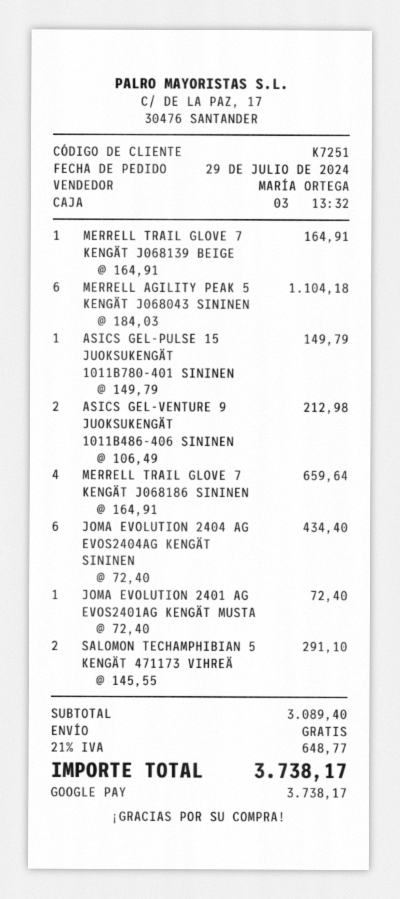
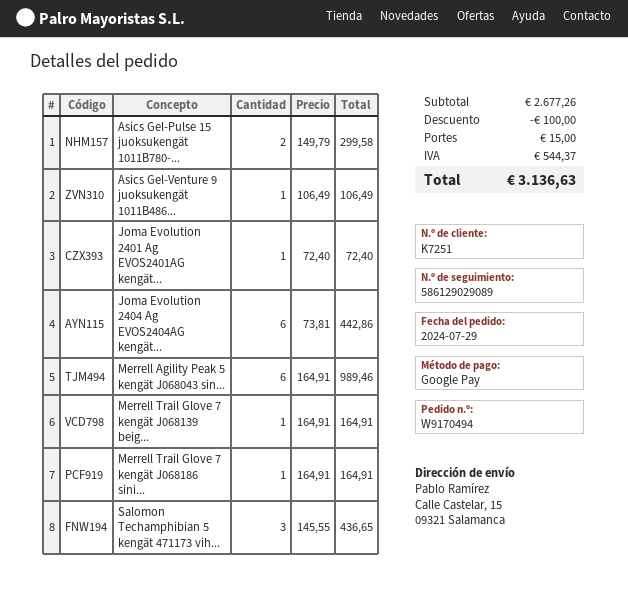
MERRELL AGILITY PEAK 5 KENGÄT J068043 SININEN: 6 x 184.03 = 1104.18 -> 6 x 164.91 = 989.46
ASICS GEL-PULSE 15 JUOKSUKENGÄT 1011B780-401 SININEN: 1 x 149.79 = 149.79 -> 2 x 149.79 = 299.58
ASICS GEL-VENTURE 9 JUOKSUKENGÄT 1011B486-406 SININEN: 2 x 106.49 = 212.98 -> 1 x 106.49 = 106.49
MERRELL TRAIL GLOVE 7 KENGÄT J068186 SININEN: 4 x 164.91 = 659.64 -> 1 x 164.91 = 164.91
JOMA EVOLUTION 2404 AG EVOS2404AG KENGÄT SININEN: 6 x 72.40 = 434.40 -> 6 x 73.81 = 442.86
SALOMON TECHAMPHIBIAN 5 KENGÄT 471173 VIHREÄ: 2 x 145.55 = 291.10 -> 3 x 145.55 = 436.65
subtotal: 3089.40 -> 2677.26
discount: none -> 100.00
shipping: 0.00 -> 15.00
tax: 648.77 -> 544.37
total: 3738.17 -> 3136.63

